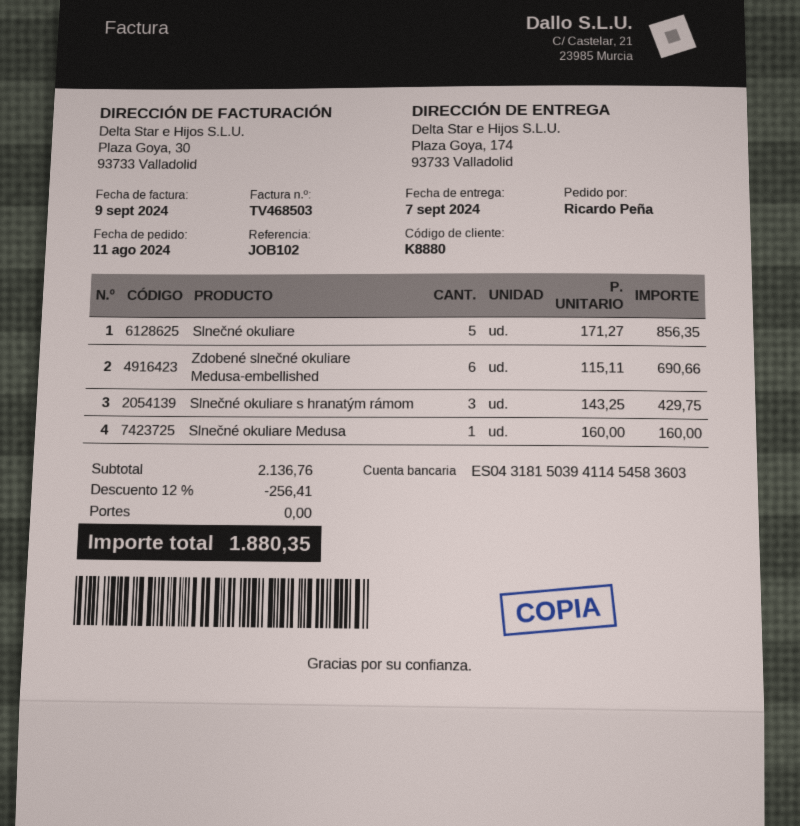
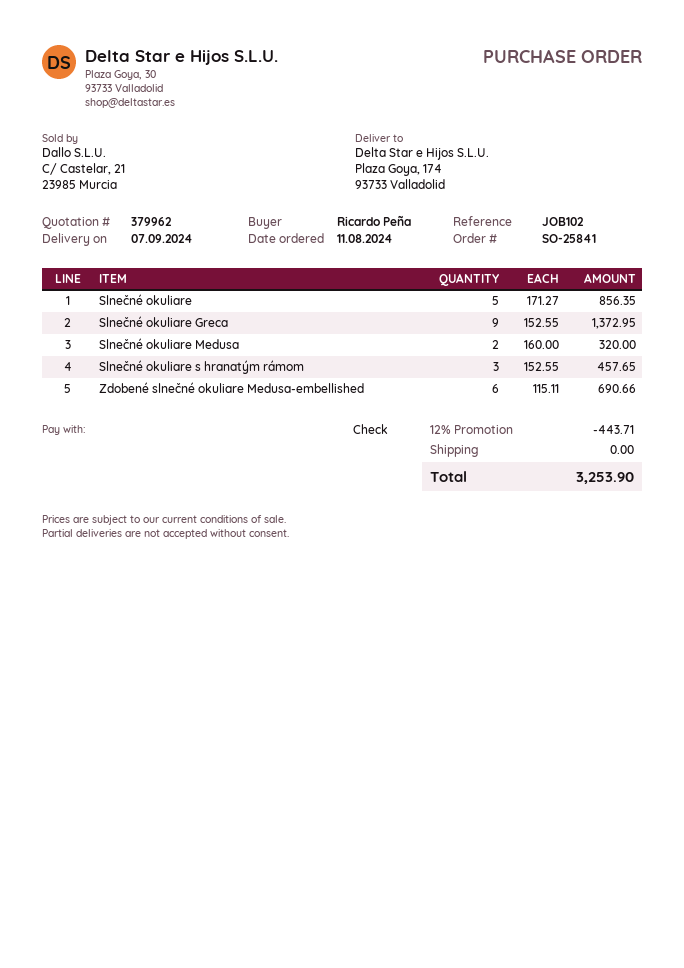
Slnečné okuliare s hranatým rámom: 3 x 143.25 = 429.75 -> 3 x 152.55 = 457.65
Slnečné okuliare Medusa: 1 x 160.00 = 160.00 -> 2 x 160.00 = 320.00
Slnečné okuliare Greca: none -> 9 x 152.55 = 1372.95
discount: 12% = 256.41 -> 12% = 443.71
total: 1880.35 -> 3253.90

